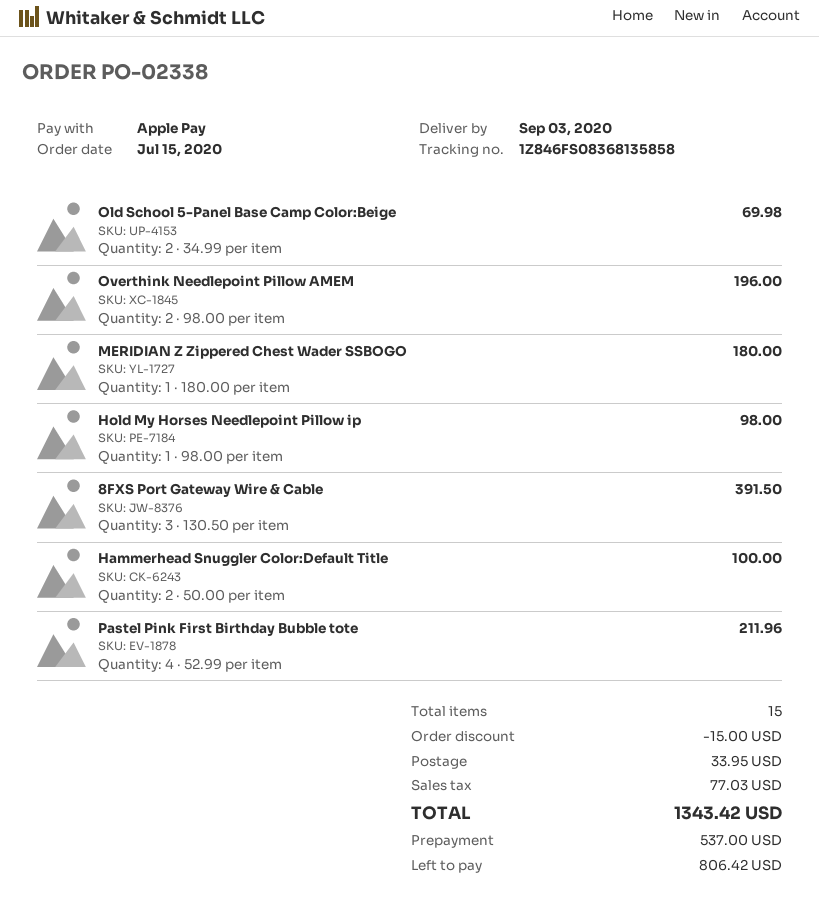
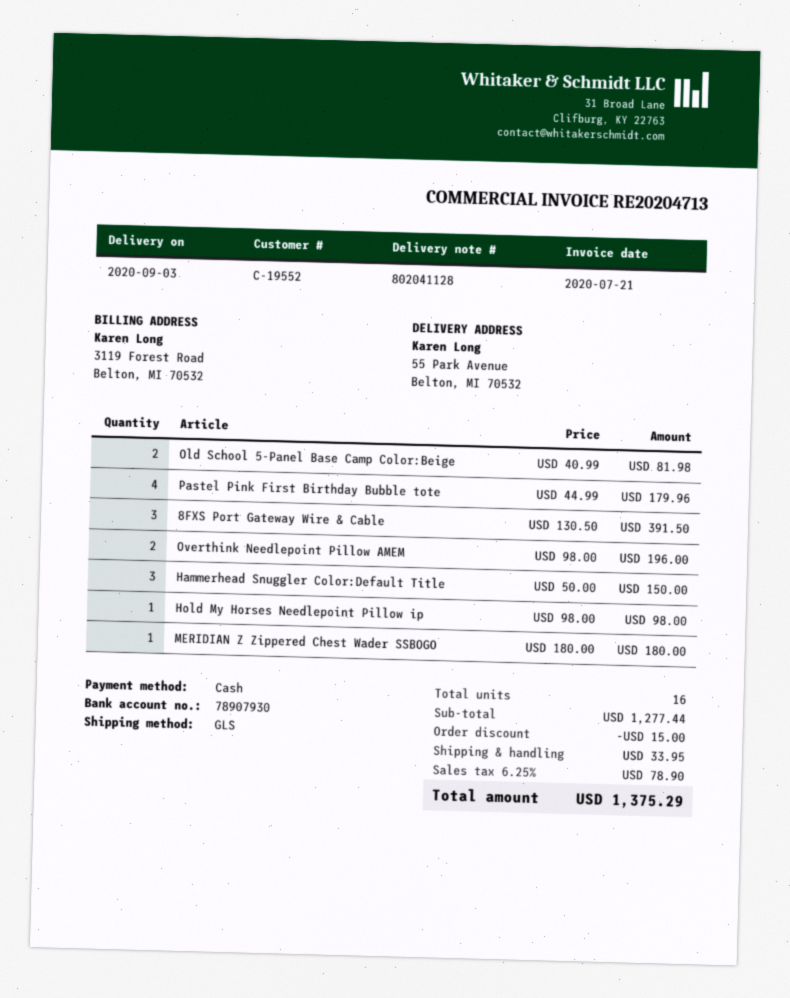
payment method: Apple Pay -> cash
Old School 5-Panel Base Camp Color:Beige: 2 x 34.99 = 69.98 -> 2 x 40.99 = 81.98
Hammerhead Snuggler Color:Default Title: 2 x 50.00 = 100.00 -> 3 x 50.00 = 150.00
Pastel Pink First Birthday Bubble tote: 4 x 52.99 = 211.96 -> 4 x 44.99 = 179.96
total quantity: 15 -> 16
tax: 77.03 -> 78.90
total: 1343.42 -> 1375.29

